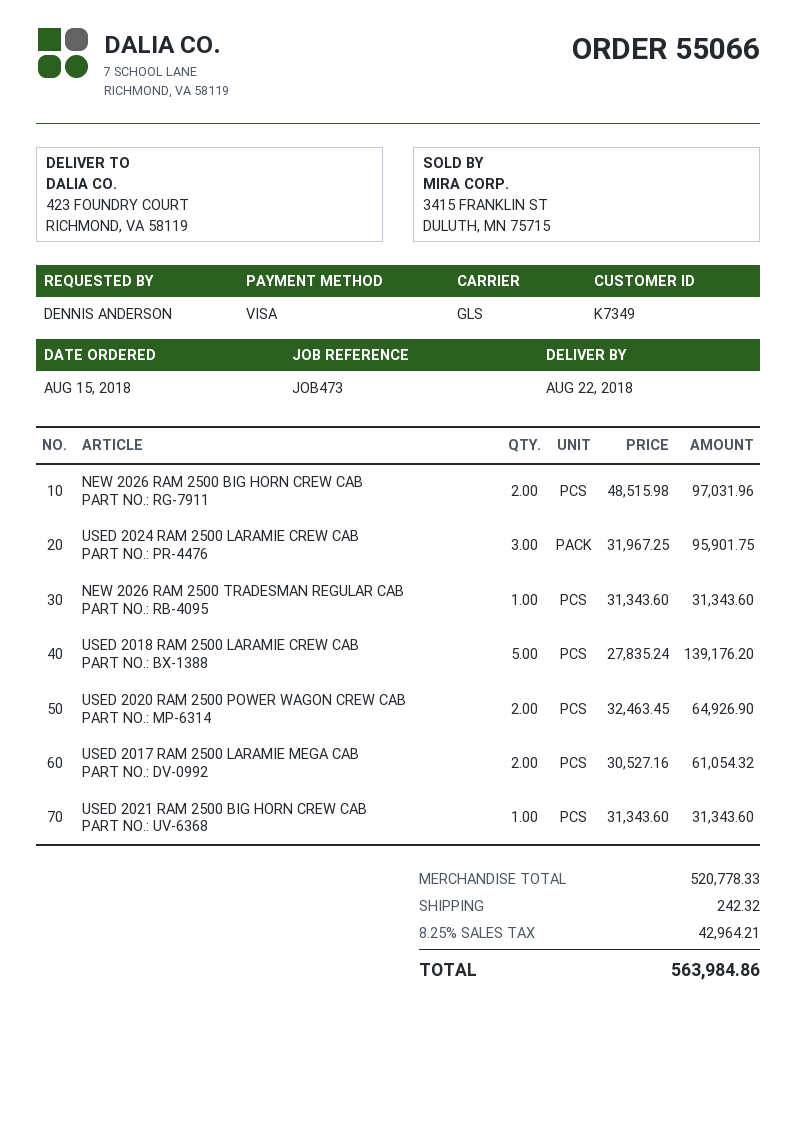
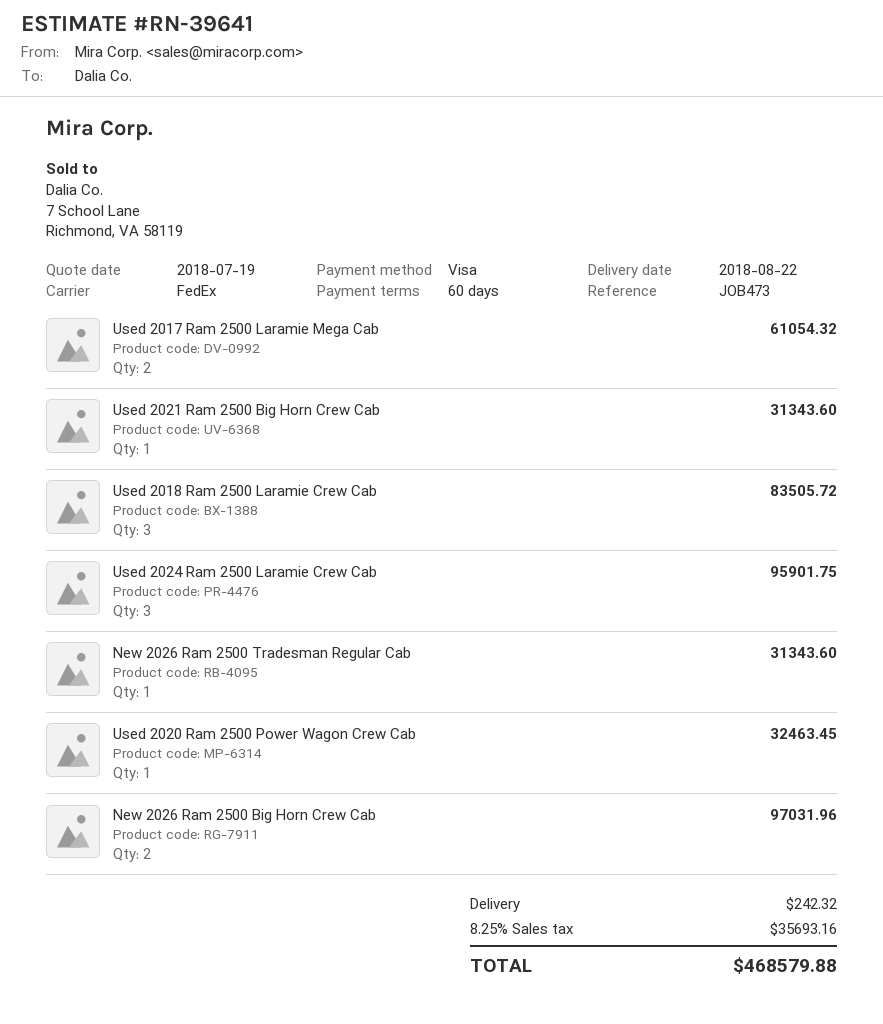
shipping method: GLS -> FedEx
USED 2018 RAM 2500 LARAMIE CREW CAB: 5 for 139176.20 -> 3 for 83505.72
USED 2020 RAM 2500 POWER WAGON CREW CAB: 2 for 64926.90 -> 1 for 32463.45
tax: 8.25% = 42964.21 -> 8.25% = 35693.16
total: 563984.86 -> 468579.88

